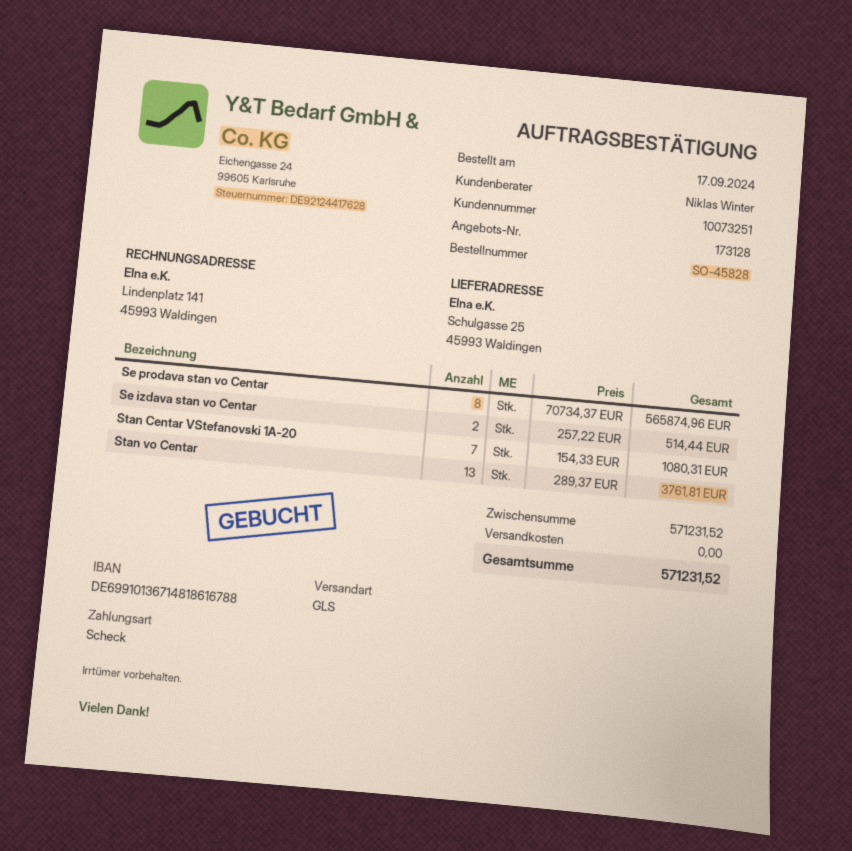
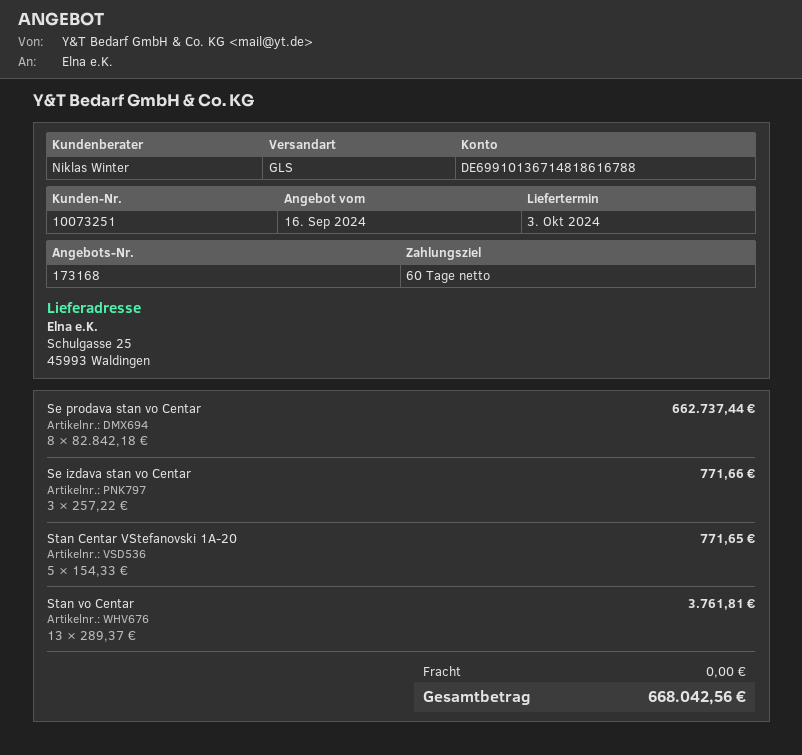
quote number: 173128 -> 173168
Se prodava stan vo Centar: 8 x 70734.37 = 565874.96 -> 8 x 82842.18 = 662737.44
Se izdava stan vo Centar: 2 x 257.22 = 514.44 -> 3 x 257.22 = 771.66
Stan Centar VStefanovski 1A-20: 7 x 154.33 = 1080.31 -> 5 x 154.33 = 771.65
total: 571231.52 -> 668042.56

